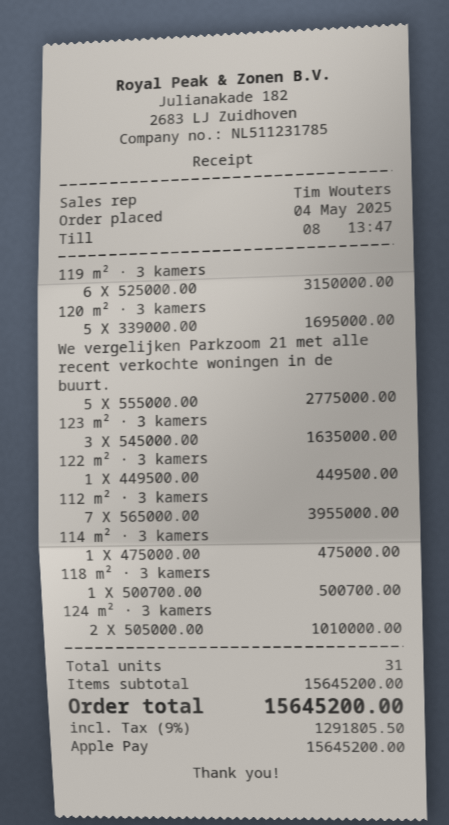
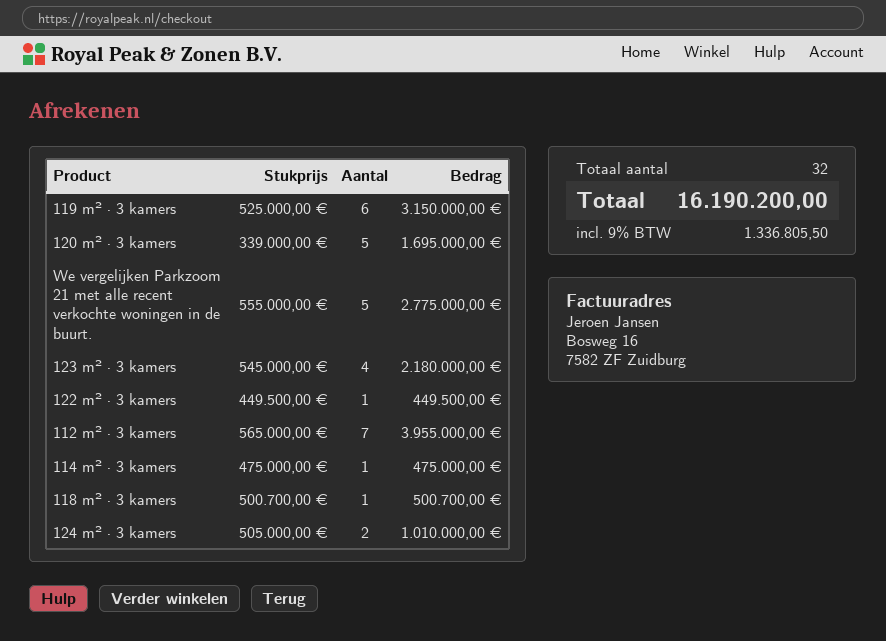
123 m² · 3 kamers: 3 x 545000.00 = 1635000.00 -> 4 x 545000.00 = 2180000.00
total quantity: 31 -> 32
tax: 9% = 1291805.50 -> 9% = 1336805.50
total: 15645200.00 -> 16190200.00

